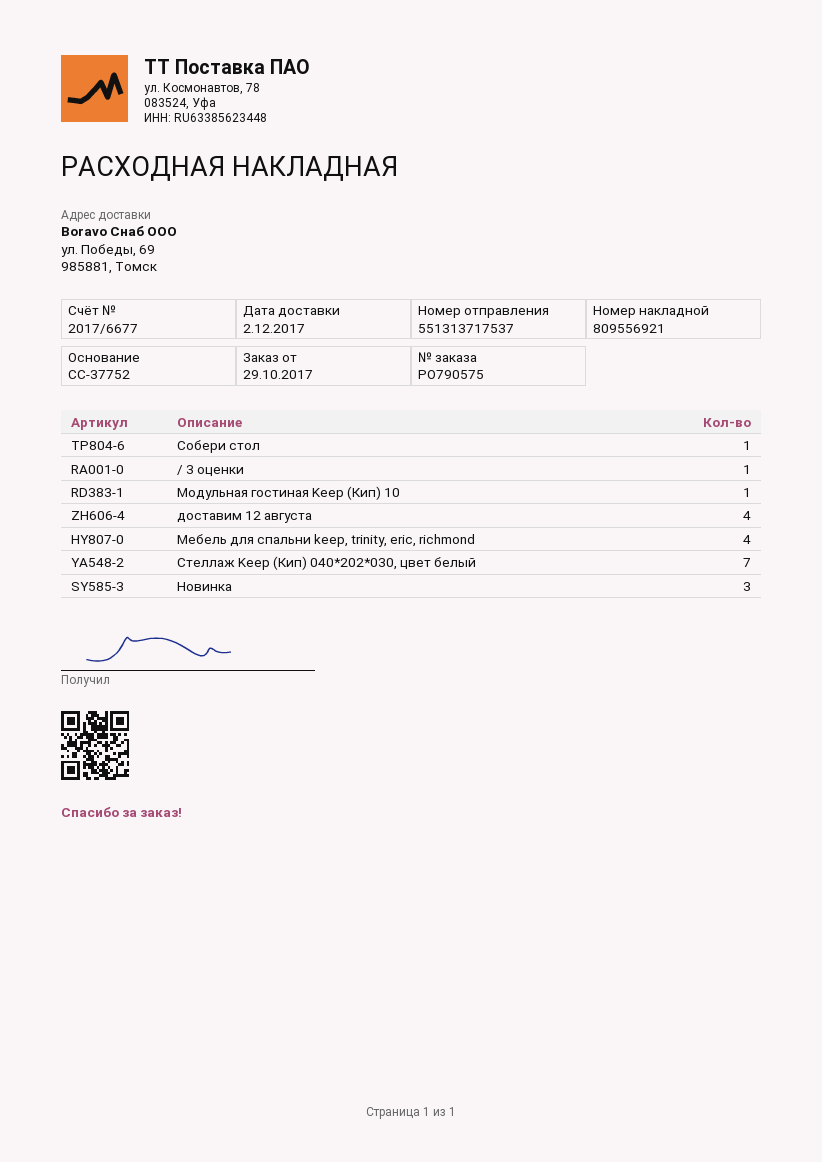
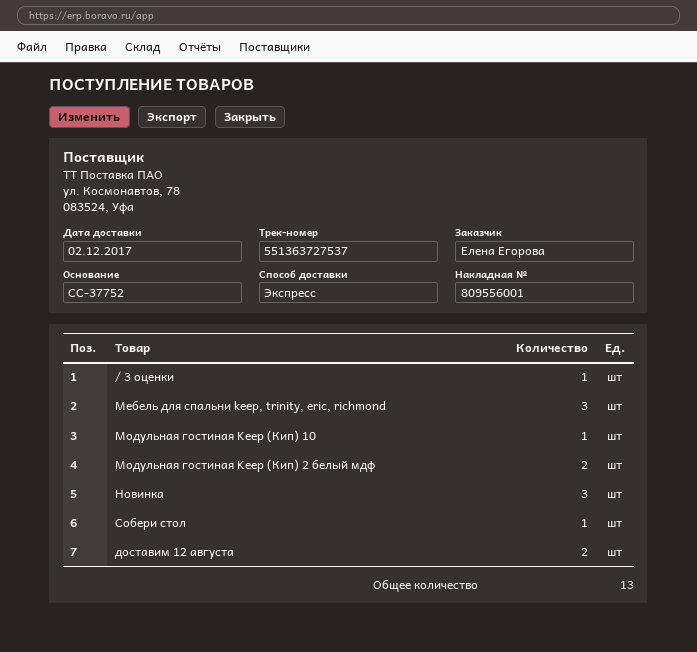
delivery note number: 809556921 -> 809556001
tracking number: 551313717537 -> 551363727537
доставим 12 августа: 4 -> 2
Мебель для спальни keep, trinity, eric, richmond: 4 -> 3
Стеллаж Keep (Кип) 040*202*030, цвет белый: 7 -> none
Модульная гостиная Keep (Кип) 2 белый мдф: none -> 2

